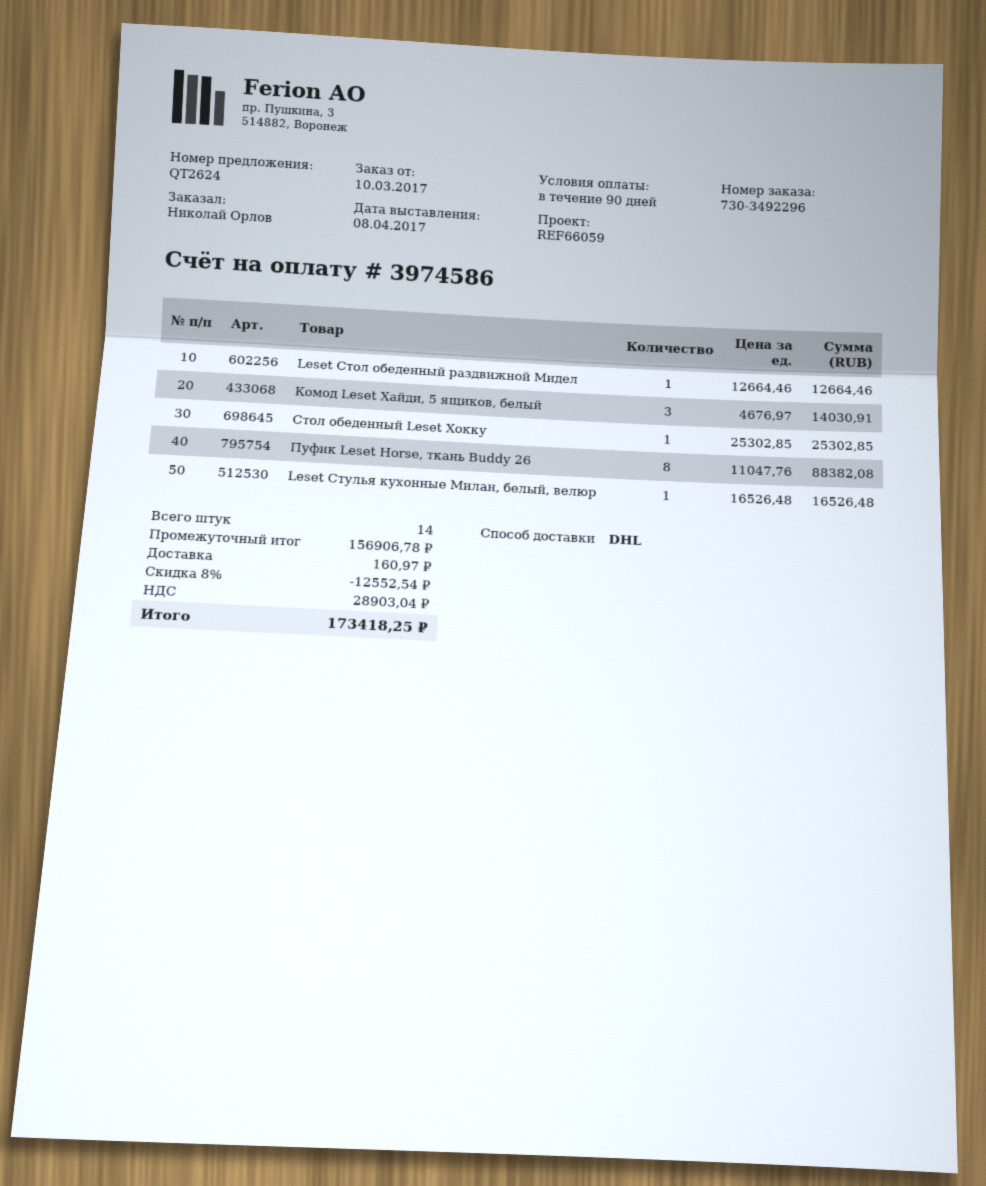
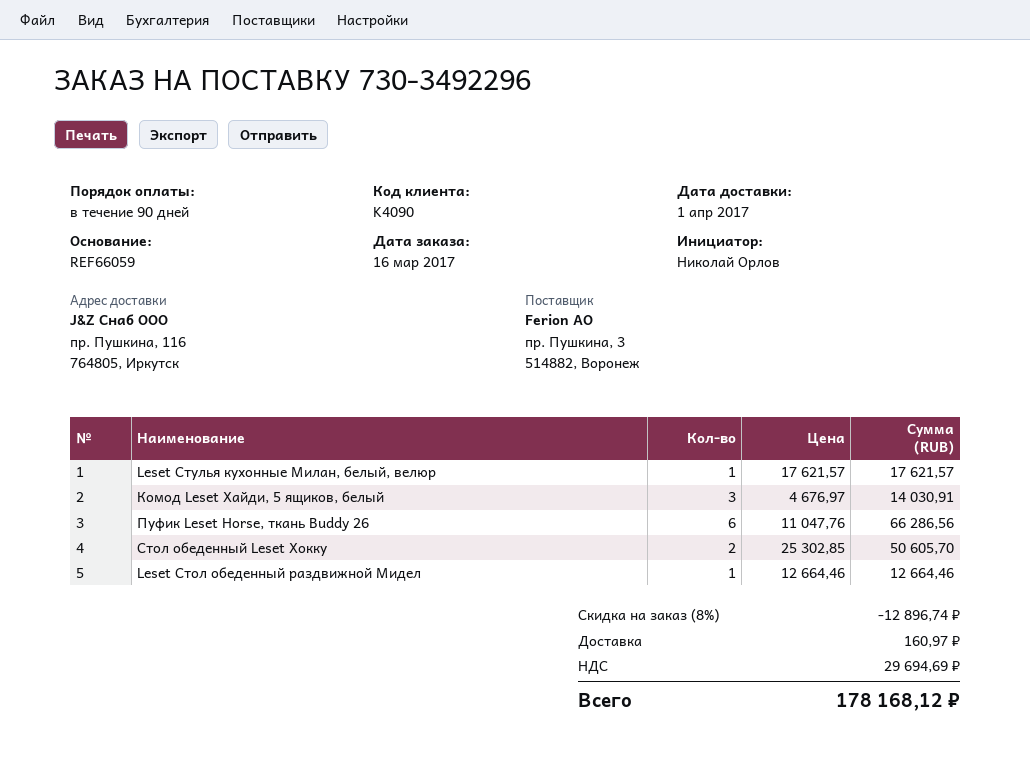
order date: 2017-03-10 -> 2017-03-16
Стол обеденный Leset Хокку: 1 x 25302.85 = 25302.85 -> 2 x 25302.85 = 50605.70
Пуфик Leset Horse, ткань Buddy 26: 8 x 11047.76 = 88382.08 -> 6 x 11047.76 = 66286.56
Leset Стулья кухонные Милан, белый, велюр: 1 x 16526.48 = 16526.48 -> 1 x 17621.57 = 17621.57
discount: 8% = 12552.54 -> 8% = 12896.74
tax: 28903.04 -> 29694.69
total: 173418.25 -> 178168.12

